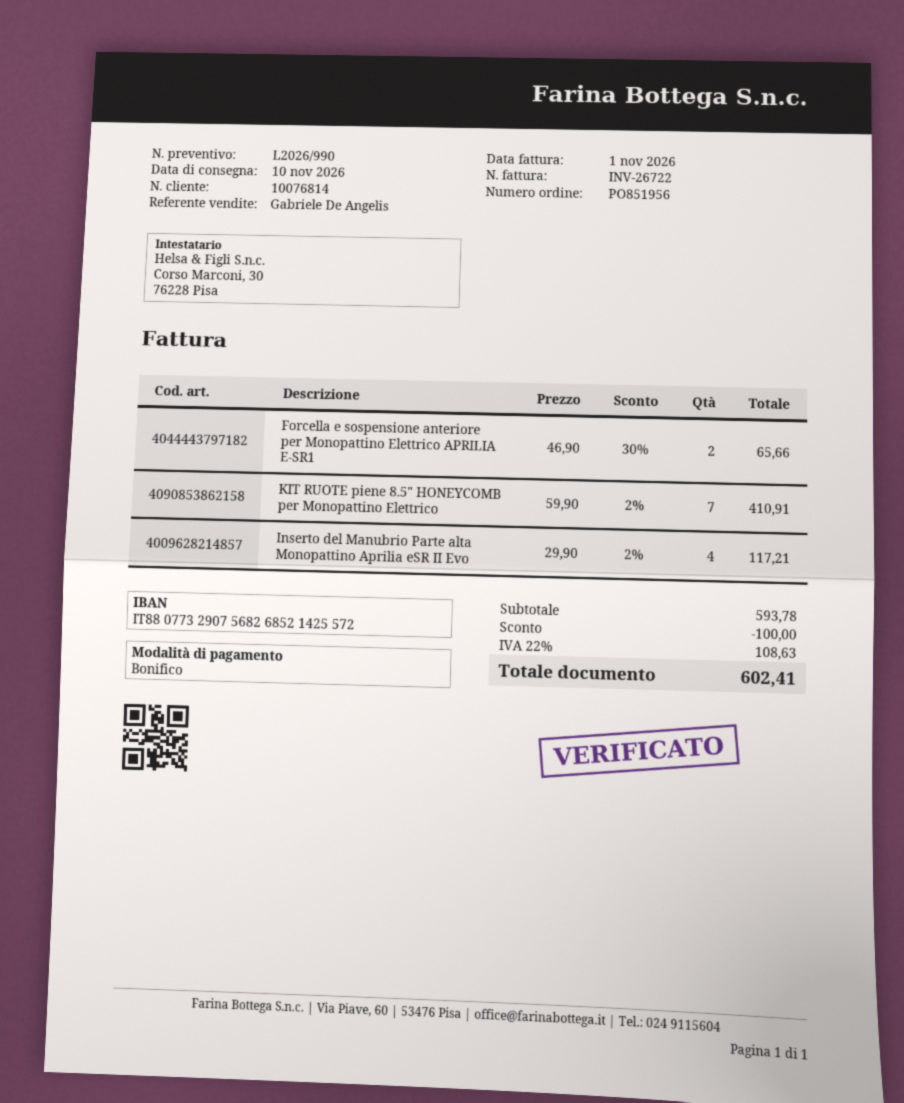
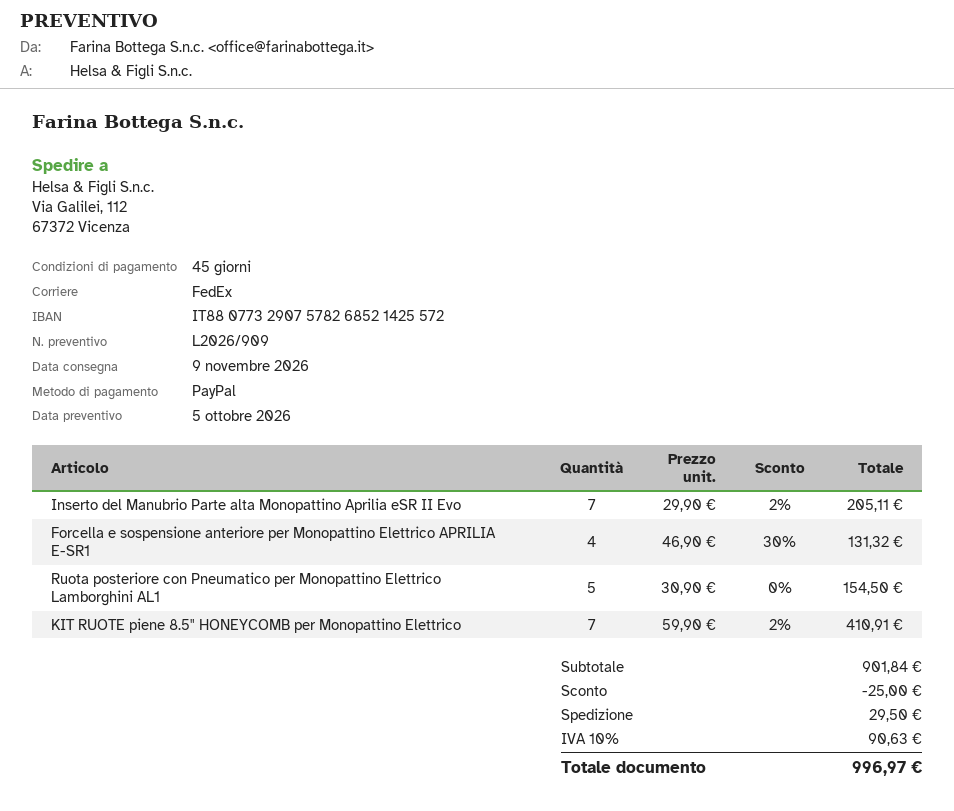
quote number: L2026/990 -> L2026/909
delivery date: 2026-11-10 -> 2026-11-09
payment method: bank transfer -> PayPal
bank account: IT8807732907568268521425572 -> IT8807732907578268521425572
Forcella e sospensione anteriore per Monopattino Elettrico APRILIA E-SR1: 2 x 46.90 - 30% = 65.66 -> 4 x 46.90 - 30% = 131.32
Inserto del Manubrio Parte alta Monopattino Aprilia eSR II Evo: 4 x 29.90 - 2% = 117.21 -> 7 x 29.90 - 2% = 205.11
Ruota posteriore con Pneumatico per Monopattino Elettrico Lamborghini AL1: none -> 5 x 30.90 = 154.50
subtotal: 593.78 -> 901.84
discount: 100.00 -> 25.00
shipping: none -> 29.50
tax: 22% = 108.63 -> 10% = 90.63
total: 602.41 -> 996.97

